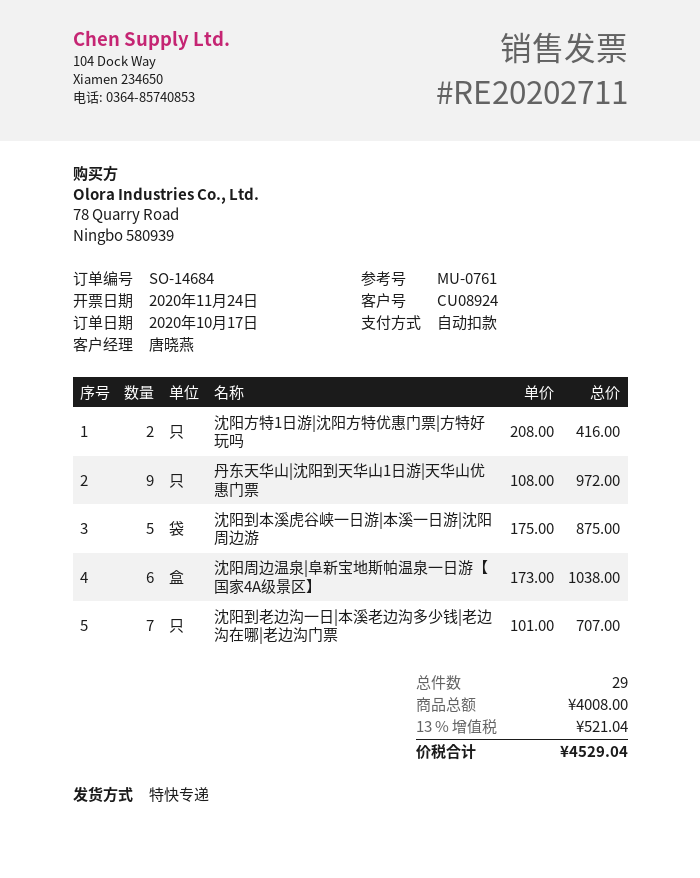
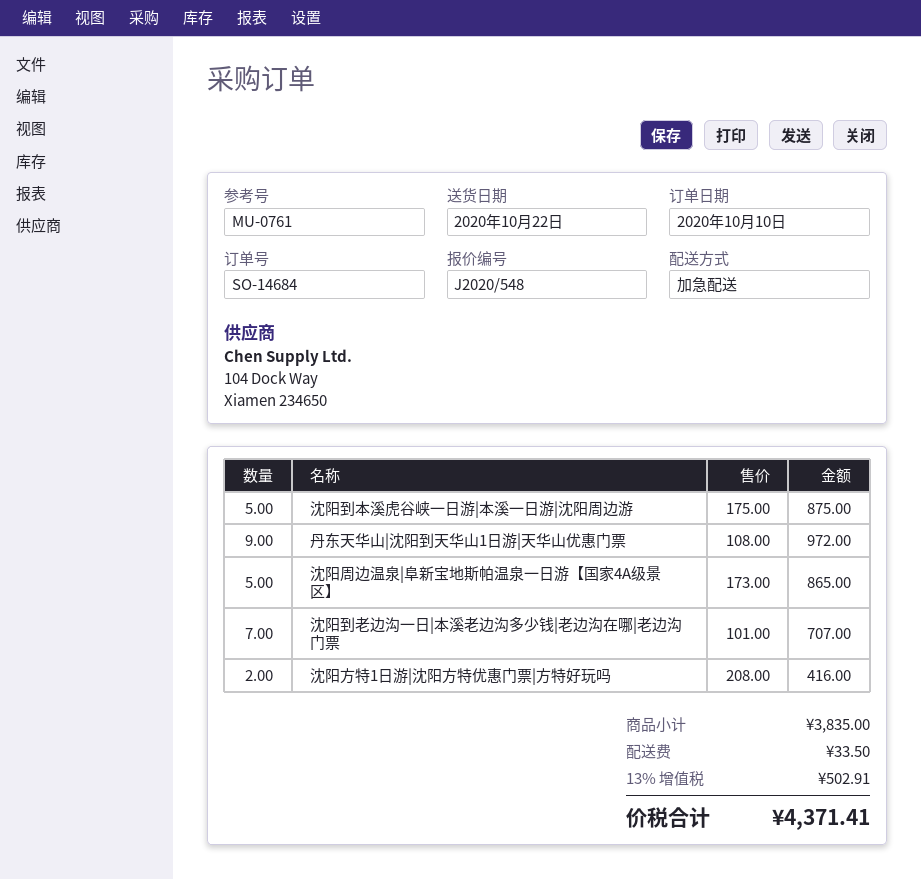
order date: 2020-10-17 -> 2020-10-10
沈阳周边温泉|阜新宝地斯帕温泉一日游【国家4A级景区】: 6 x 173.00 = 1038.00 -> 5 x 173.00 = 865.00
subtotal: 4008.00 -> 3835.00
shipping: none -> 33.50
tax: 13% = 521.04 -> 13% = 502.91
total: 4529.04 -> 4371.41

